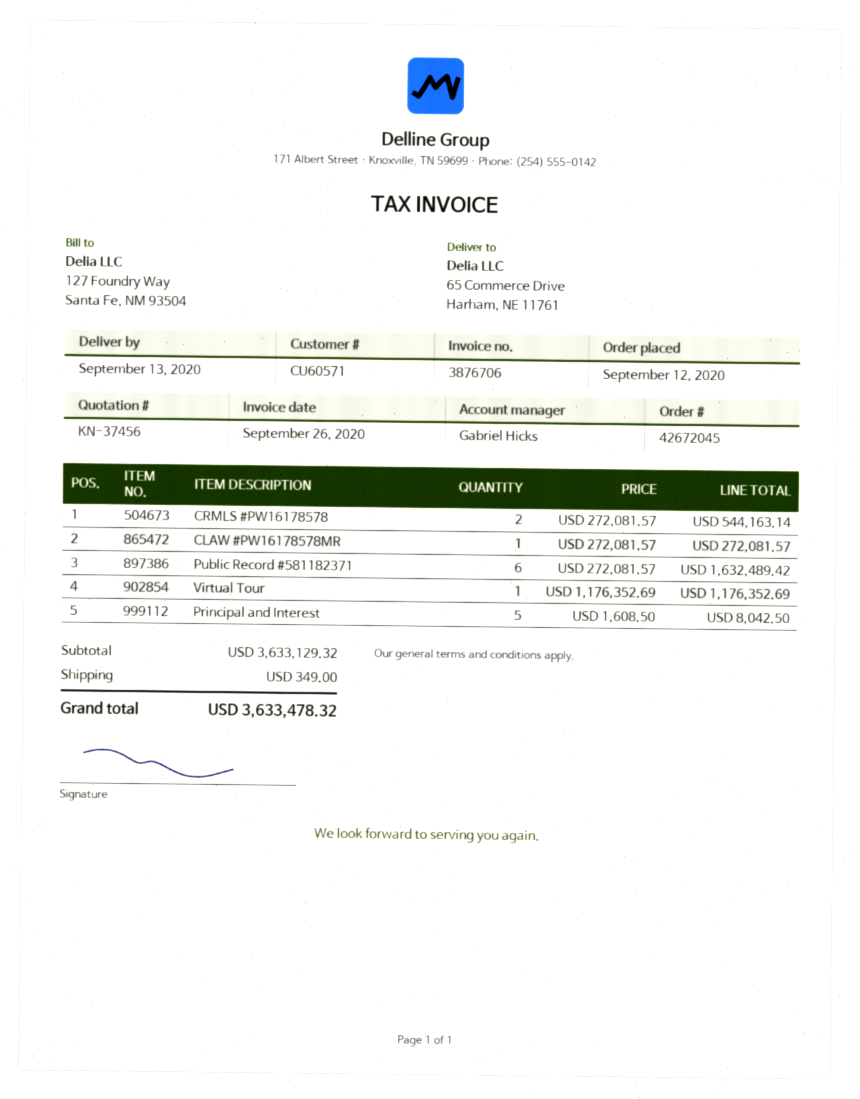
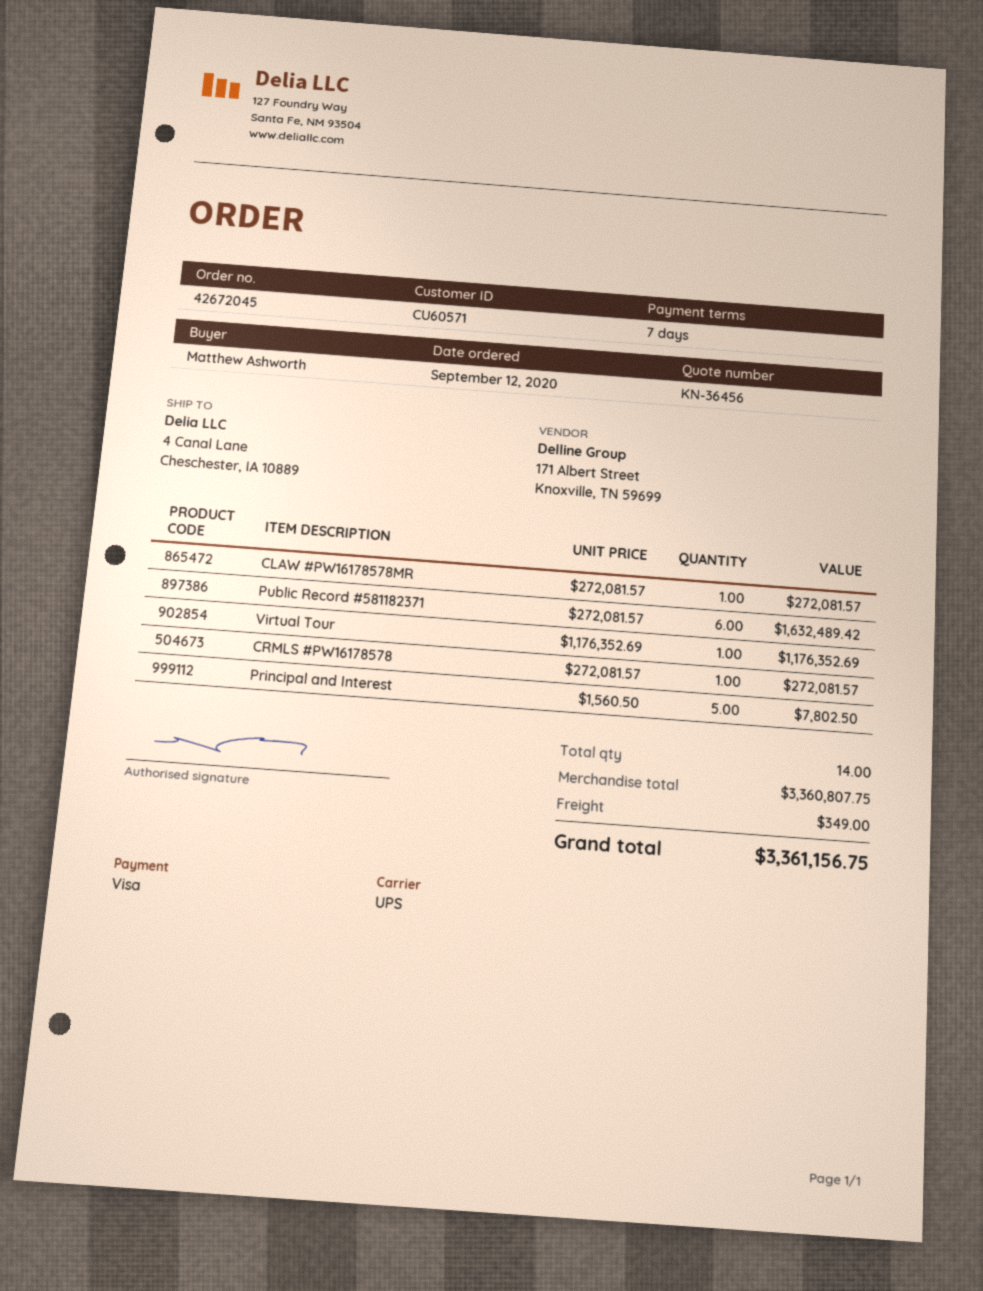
quote number: KN-37456 -> KN-36456
ship to: 65 Commerce Drive, Harham, NE 11761 -> 4 Canal Lane, Cheschester, IA 10889
CRMLS #PW16178578: 2 x 272081.57 = 544163.14 -> 1 x 272081.57 = 272081.57
Principal and Interest: 5 x 1608.50 = 8042.50 -> 5 x 1560.50 = 7802.50
subtotal: 3633129.32 -> 3360807.75
total: 3633478.32 -> 3361156.75

